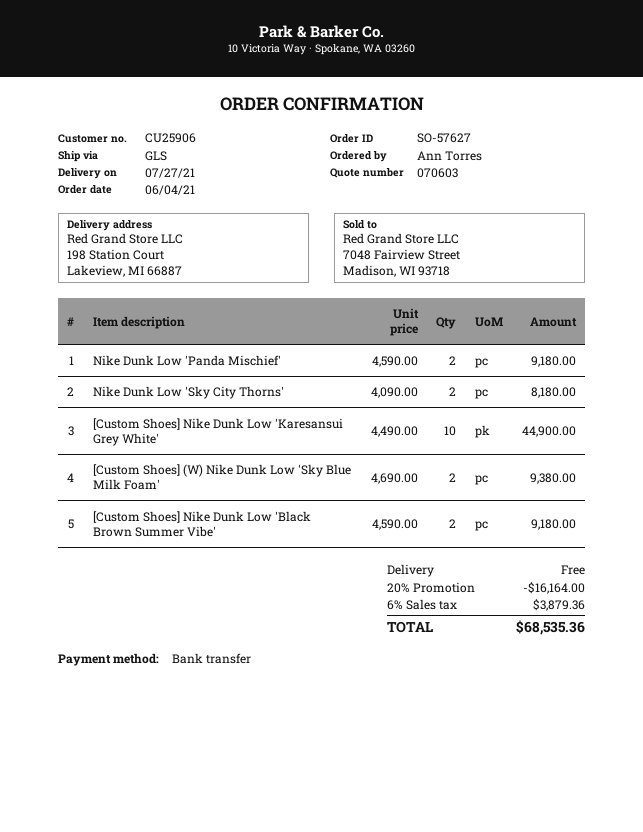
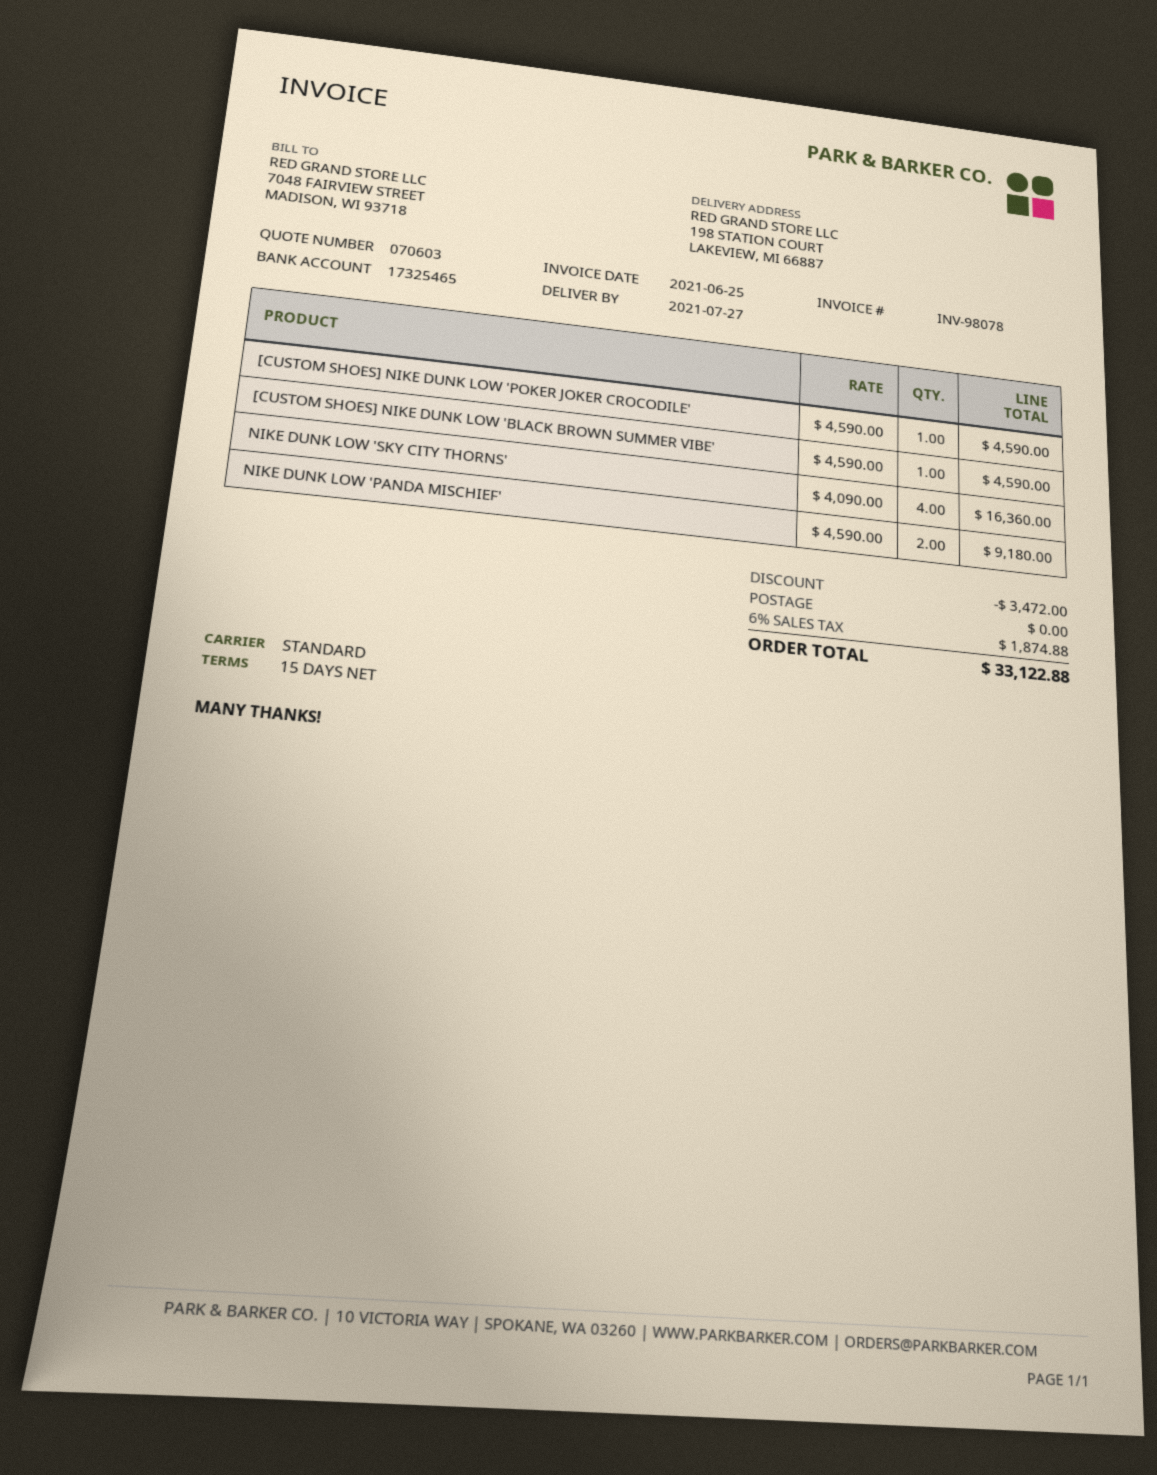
shipping method: GLS -> standard
Nike Dunk Low 'Sky City Thorns': 2 x 4090.00 = 8180.00 -> 4 x 4090.00 = 16360.00
[Custom Shoes] Nike Dunk Low 'Karesansui Grey White': 10 x 4490.00 = 44900.00 -> none
[Custom Shoes] (W) Nike Dunk Low 'Sky Blue Milk Foam': 2 x 4690.00 = 9380.00 -> none
[Custom Shoes] Nike Dunk Low 'Black Brown Summer Vibe': 2 x 4590.00 = 9180.00 -> 1 x 4590.00 = 4590.00
[CUSTOM SHOES] NIKE DUNK LOW 'POKER JOKER CROCODILE': none -> 1 x 4590.00 = 4590.00
discount: 16164.00 -> 3472.00
tax: 6% = 3879.36 -> 6% = 1874.88
total: 68535.36 -> 33122.88

